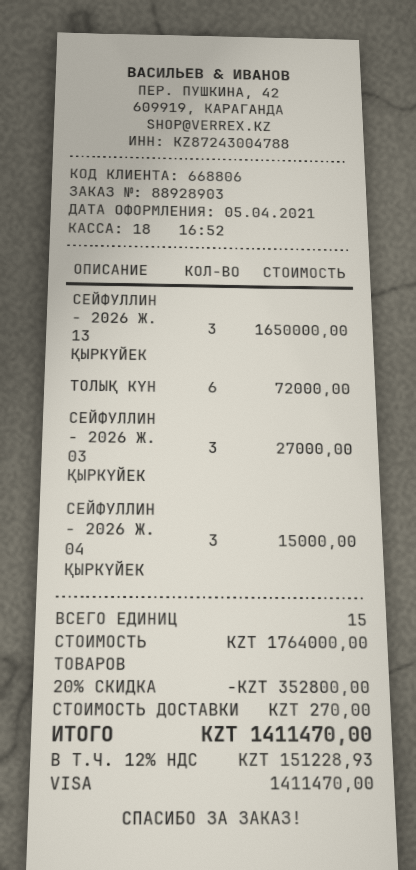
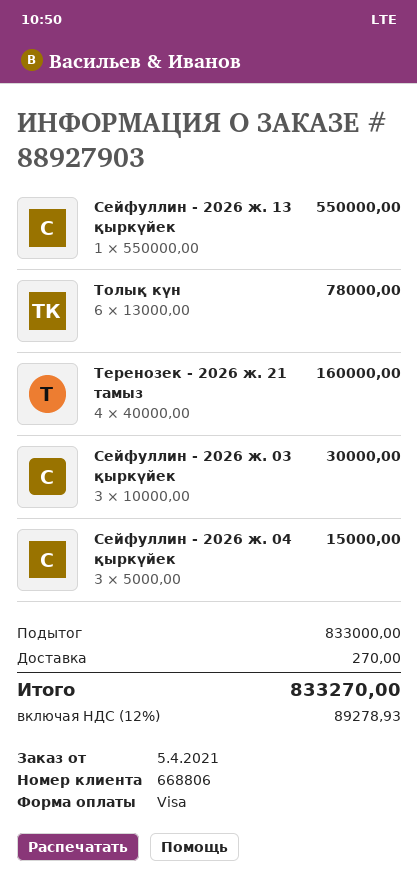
order number: 88928903 -> 88927903
СЕЙФУЛЛИН - 2026 Ж. 13 ҚЫРКҮЙЕК: 3 for 1650000.00 -> 1 for 550000.00
ТОЛЫҚ КҮН: 6 for 72000.00 -> 6 for 78000.00
СЕЙФУЛЛИН - 2026 Ж. 03 ҚЫРКҮЙЕК: 3 for 27000.00 -> 3 for 30000.00
Теренозек - 2026 ж. 21 тамыз: none -> 4 for 160000.00
subtotal: 1764000.00 -> 833000.00
discount: 20% = 352800.00 -> none
tax: 12% = 151228.93 -> 12% = 89278.93
total: 1411470.00 -> 833270.00

